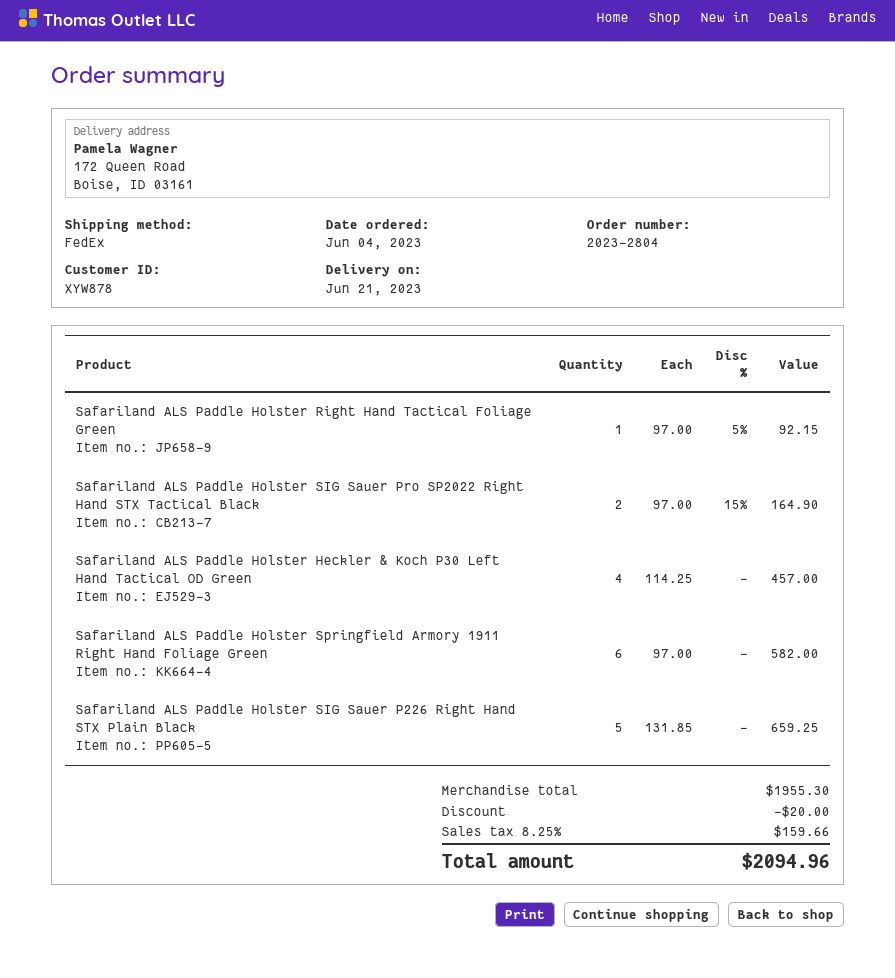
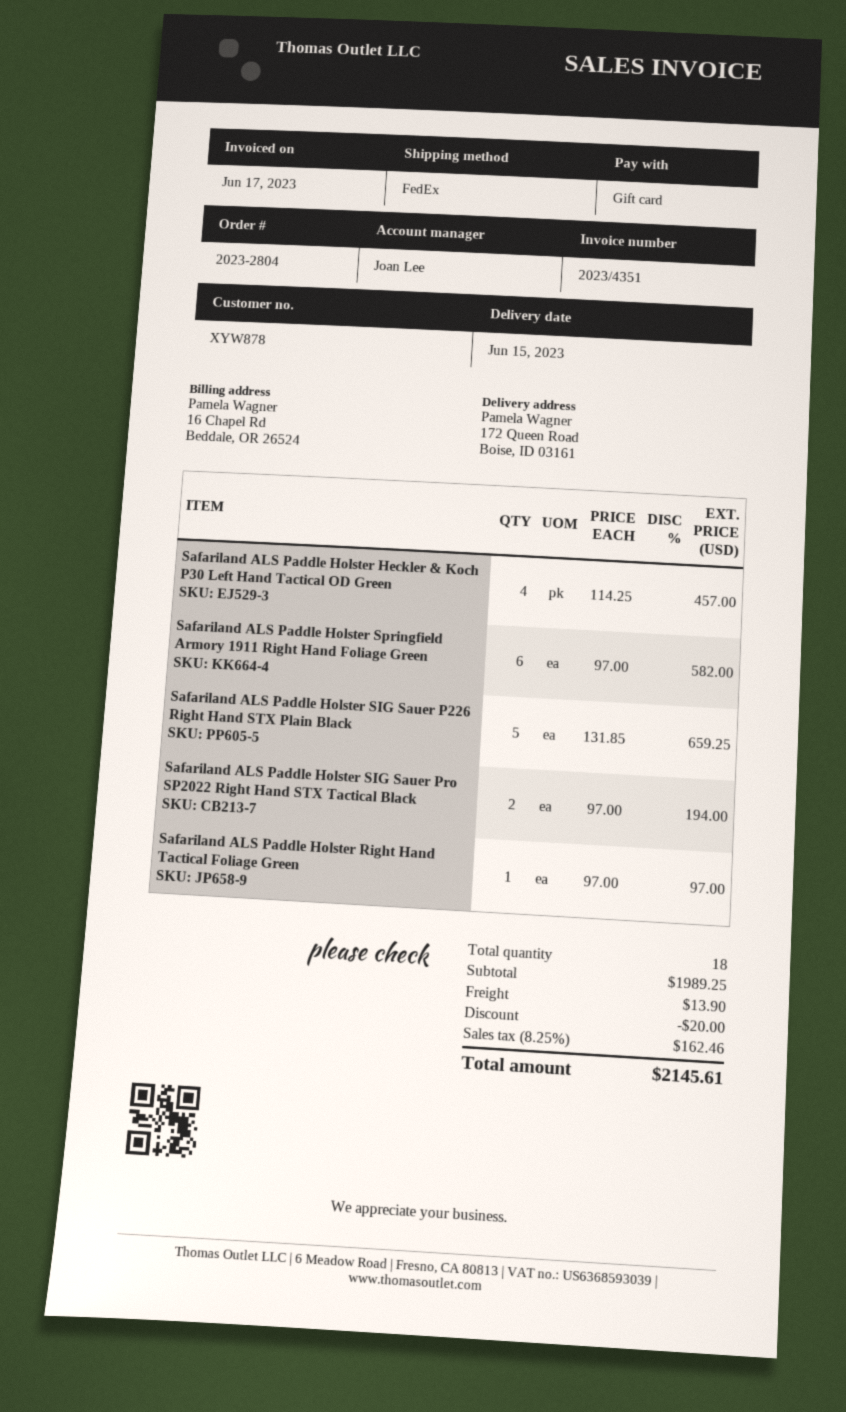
delivery date: 2023-06-21 -> 2023-06-15
Safariland ALS Paddle Holster Right Hand Tactical Foliage Green: 1 x 97.00 - 5% = 92.15 -> 1 x 97.00 = 97.00
Safariland ALS Paddle Holster SIG Sauer Pro SP2022 Right Hand STX Tactical Black: 2 x 97.00 - 15% = 164.90 -> 2 x 97.00 = 194.00
subtotal: 1955.30 -> 1989.25
shipping: none -> 13.90
tax: 8.25% = 159.66 -> 8.25% = 162.46
total: 2094.96 -> 2145.61

